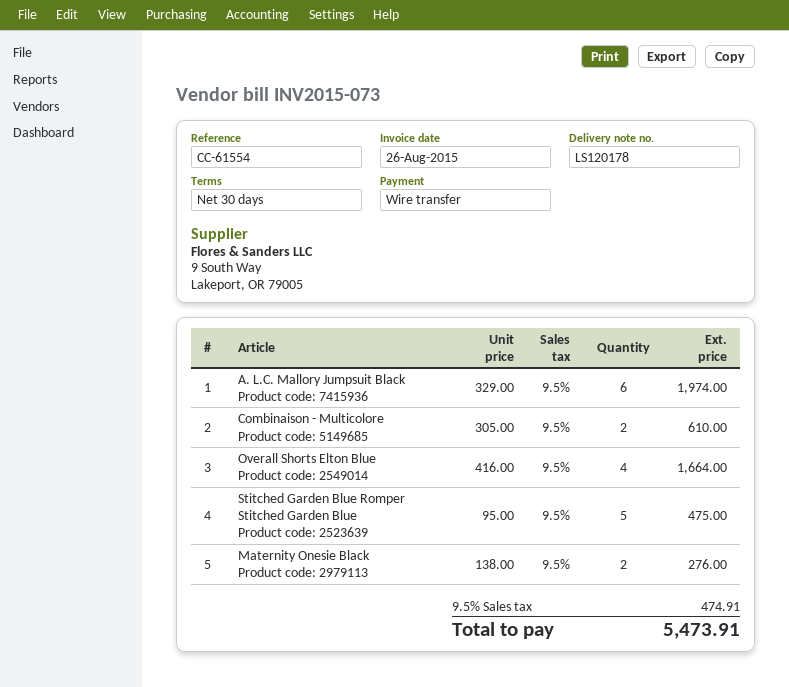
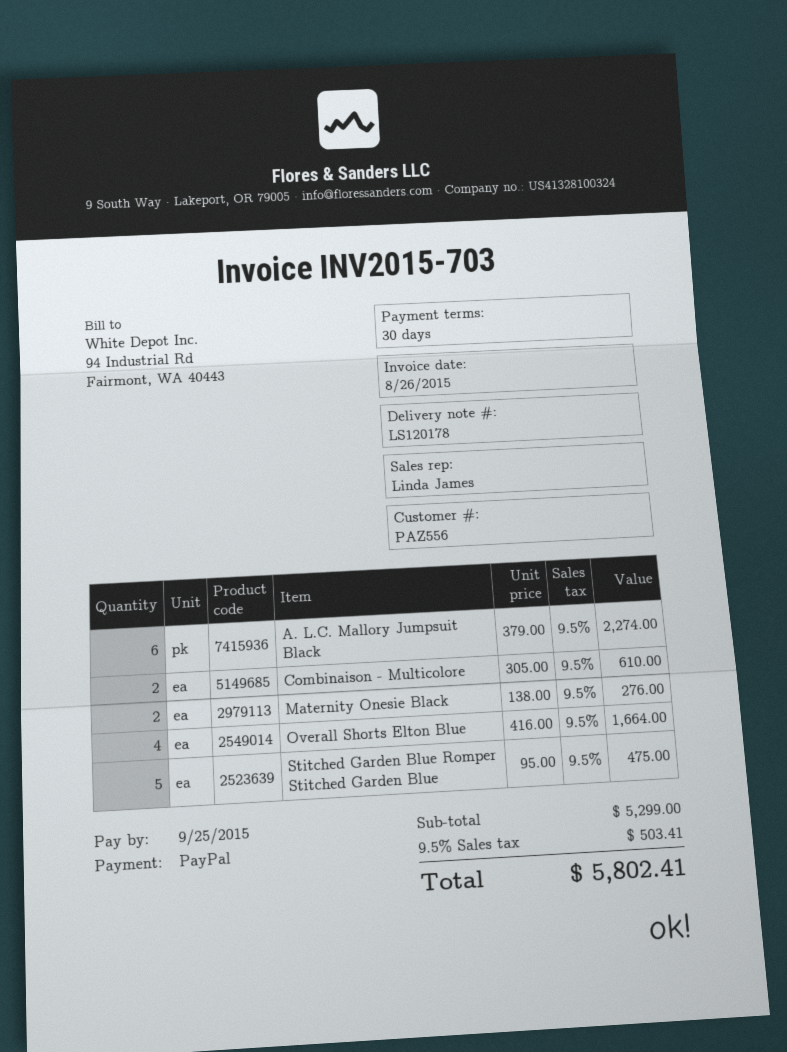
invoice number: INV2015-073 -> INV2015-703
payment method: bank transfer -> PayPal
A. L.C. Mallory Jumpsuit Black: 6 x 329.00 = 1974.00 -> 6 x 379.00 = 2274.00
tax: 9.5% = 474.91 -> 9.5% = 503.41
total: 5473.91 -> 5802.41

